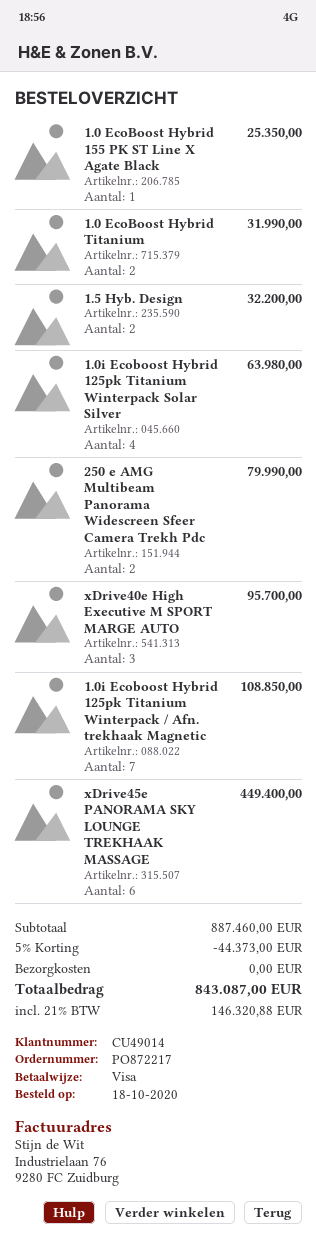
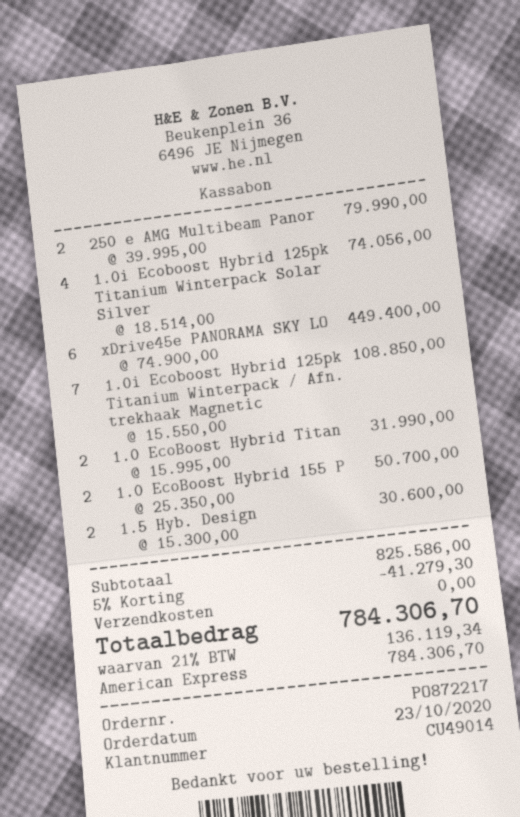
order date: 2020-10-18 -> 2020-10-23
payment method: Visa -> American Express
1.0 EcoBoost Hybrid 155 PK ST Line X Agate Black: 1 for 25350.00 -> 2 for 50700.00
1.5 Hyb. Design: 2 for 32200.00 -> 2 for 30600.00
1.0i Ecoboost Hybrid 125pk Titanium Winterpack Solar Silver: 4 for 63980.00 -> 4 for 74056.00
xDrive40e High Executive M SPORT MARGE AUTO: 3 for 95700.00 -> none
subtotal: 887460.00 -> 825586.00
discount: 5% = 44373.00 -> 5% = 41279.30
tax: 21% = 146320.88 -> 21% = 136119.34
total: 843087.00 -> 784306.70

